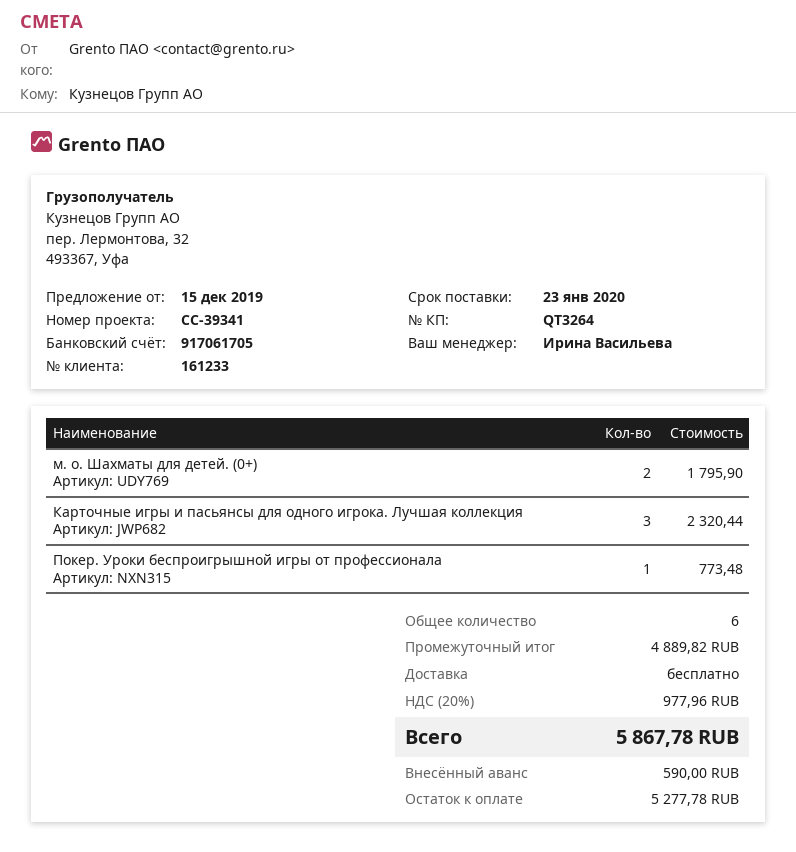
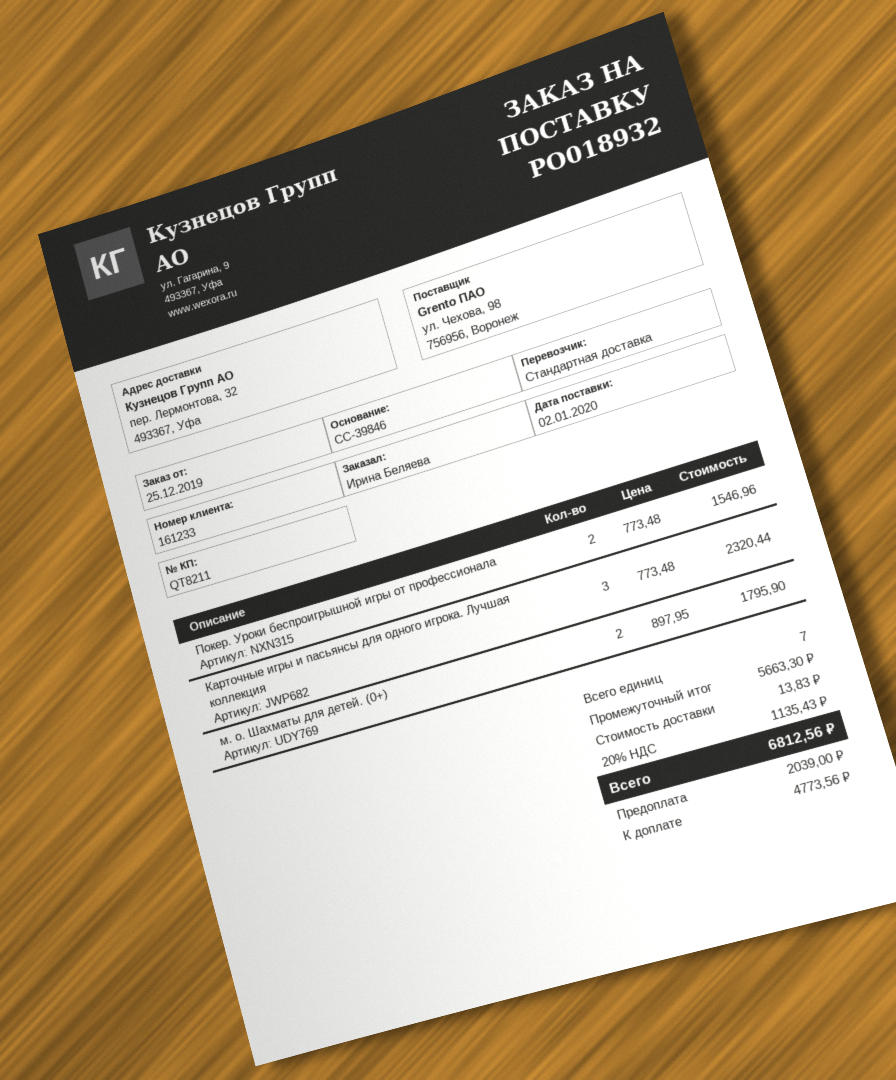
quote number: QT3264 -> QT8211
delivery date: 2020-01-23 -> 2020-01-02
reference: CC-39341 -> CC-39846
Покер. Уроки беспроигрышной игры от профессионала: 1 for 773.48 -> 2 for 1546.96
total quantity: 6 -> 7
subtotal: 4889.82 -> 5663.30
shipping: 0.00 -> 13.83
tax: 20% = 977.96 -> 20% = 1135.43
total: 5867.78 -> 6812.56
deposit: 590.00 -> 2039.00
balance: 5277.78 -> 4773.56

